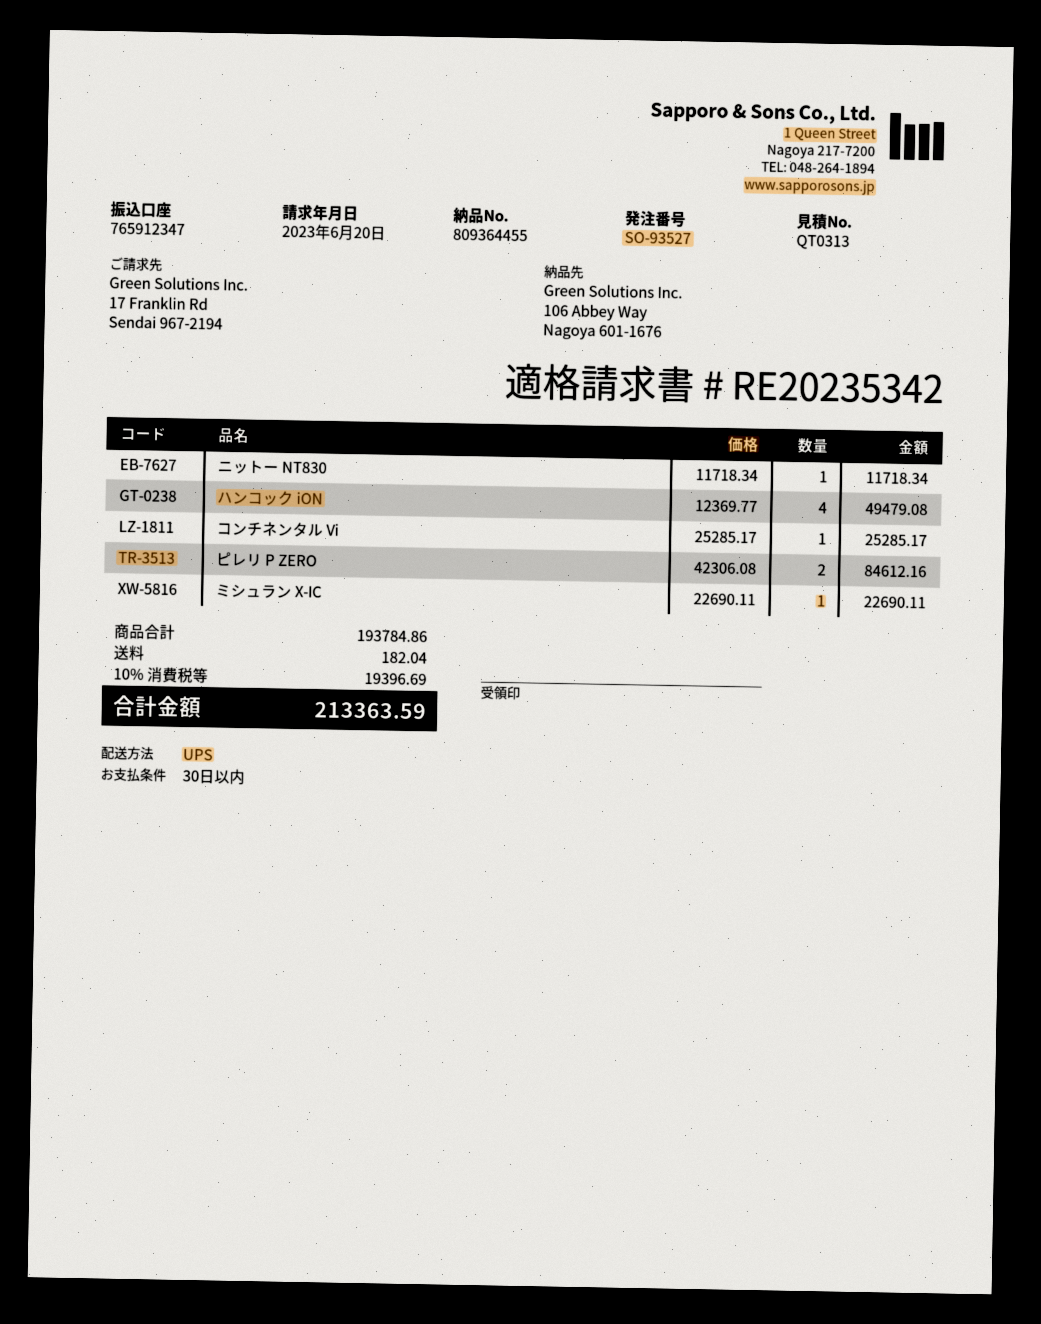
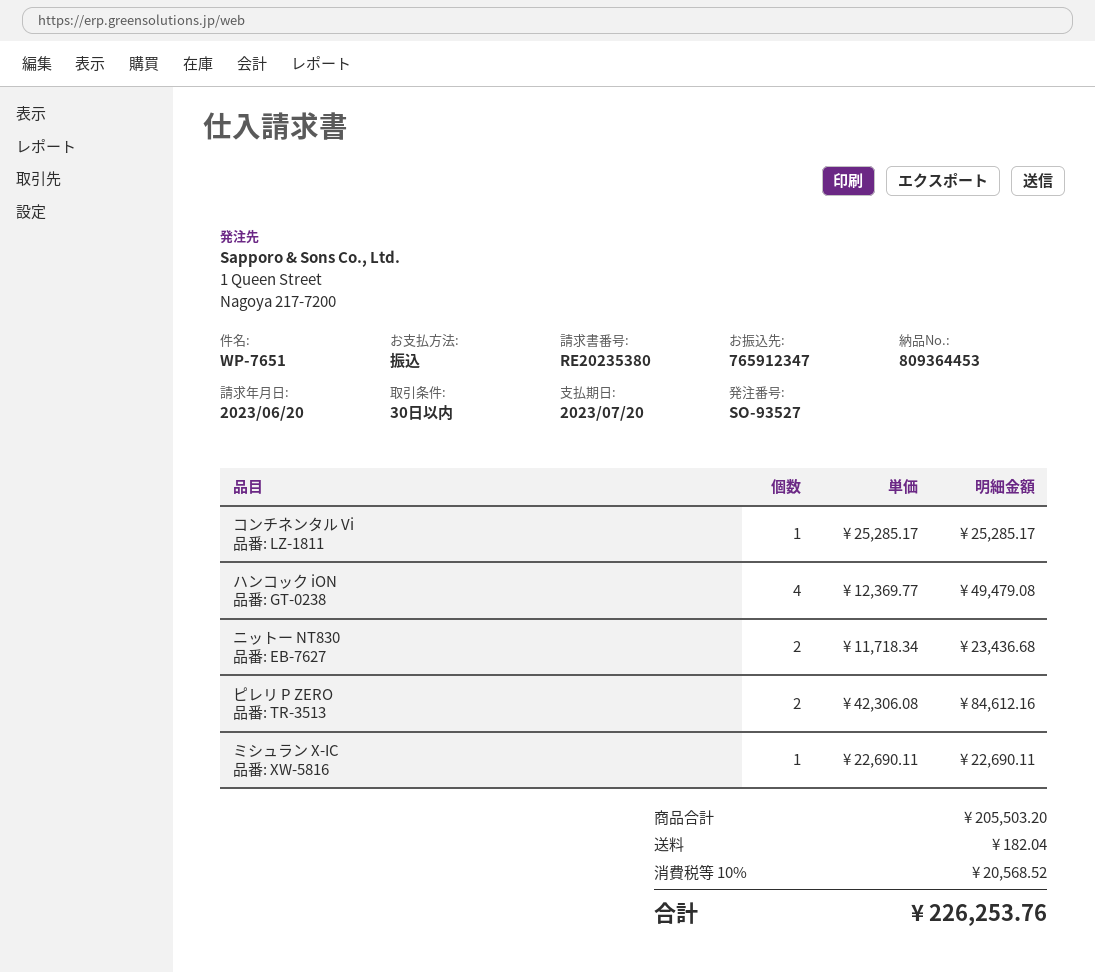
delivery note number: 809364455 -> 809364453
invoice number: RE20235342 -> RE20235380
ニットー NT830: 1 x 11718.34 = 11718.34 -> 2 x 11718.34 = 23436.68
subtotal: 193784.86 -> 205503.20
tax: 10% = 19396.69 -> 10% = 20568.52
total: 213363.59 -> 226253.76

